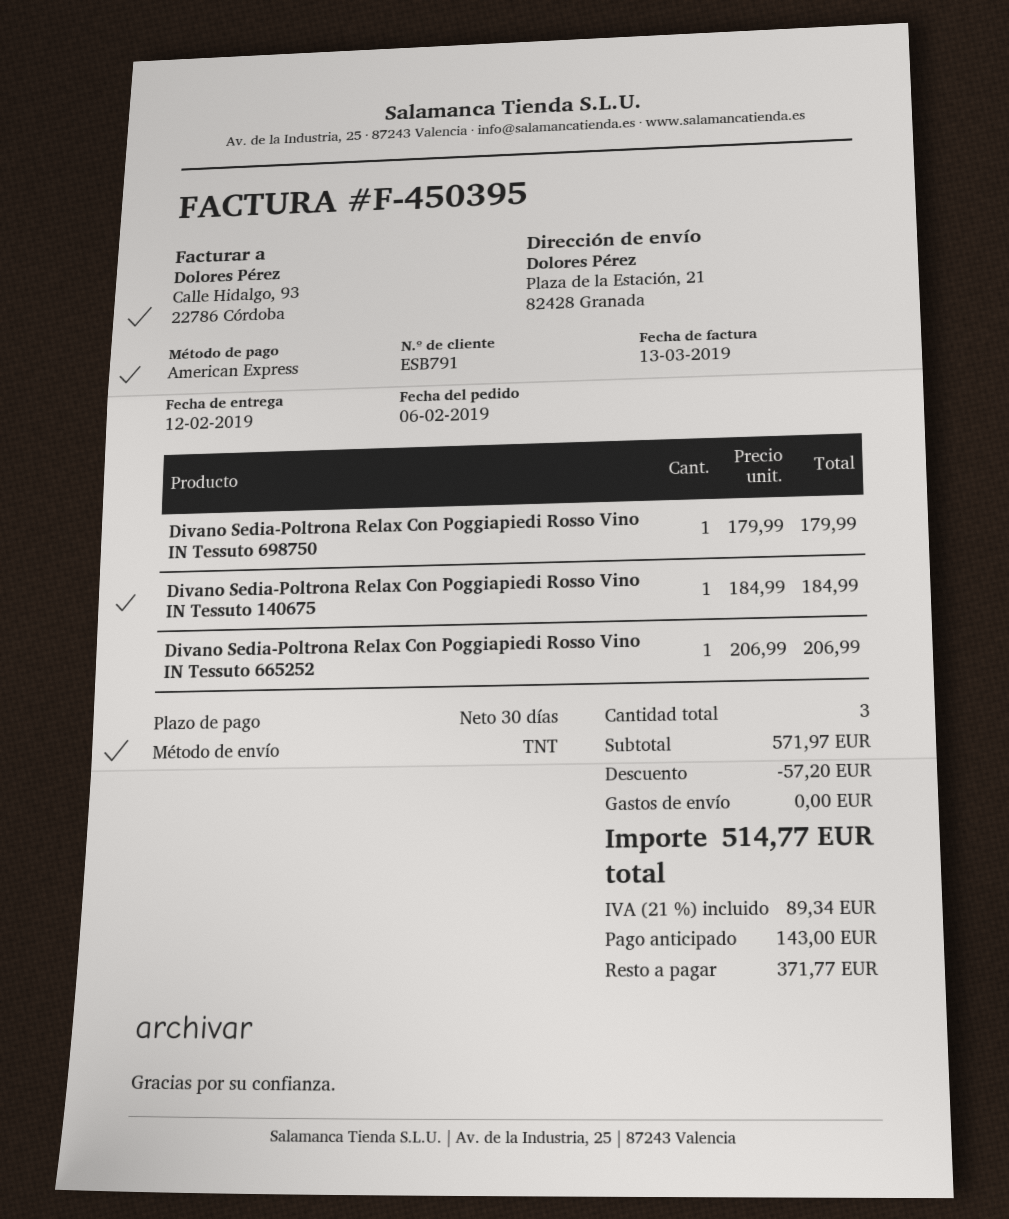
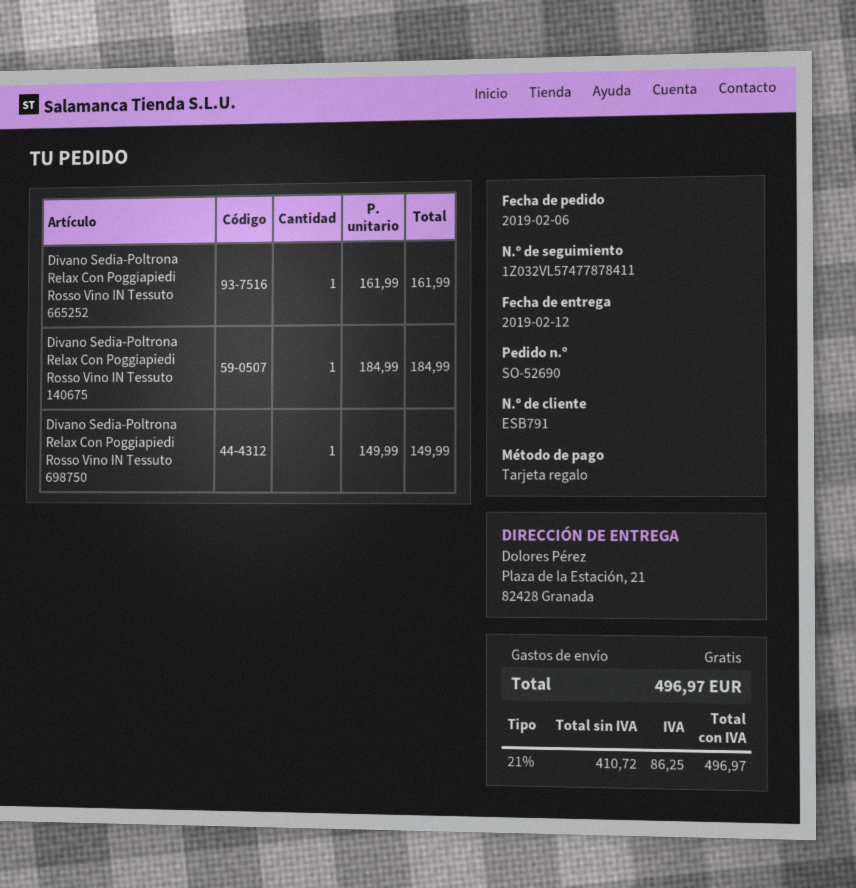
payment method: American Express -> gift card
Divano Sedia-Poltrona Relax Con Poggiapiedi Rosso Vino IN Tessuto 698750: 1 x 179.99 = 179.99 -> 1 x 149.99 = 149.99
Divano Sedia-Poltrona Relax Con Poggiapiedi Rosso Vino IN Tessuto 665252: 1 x 206.99 = 206.99 -> 1 x 161.99 = 161.99
discount: 57.20 -> none
tax: 21% = 89.34 -> 21% = 86.25
total: 514.77 -> 496.97

